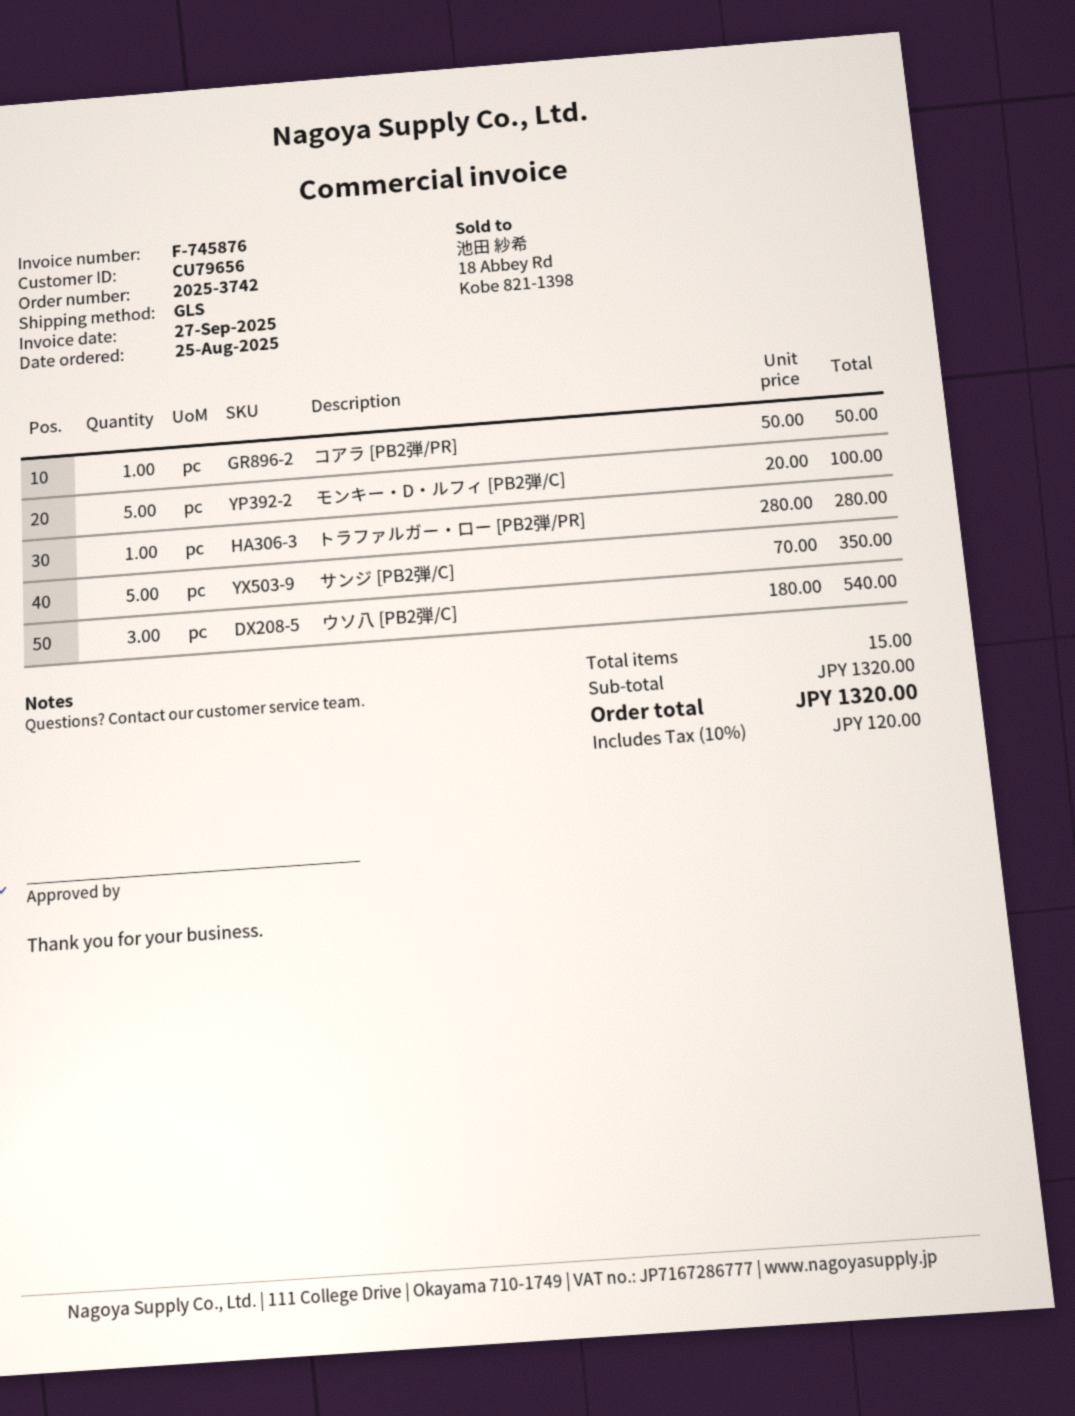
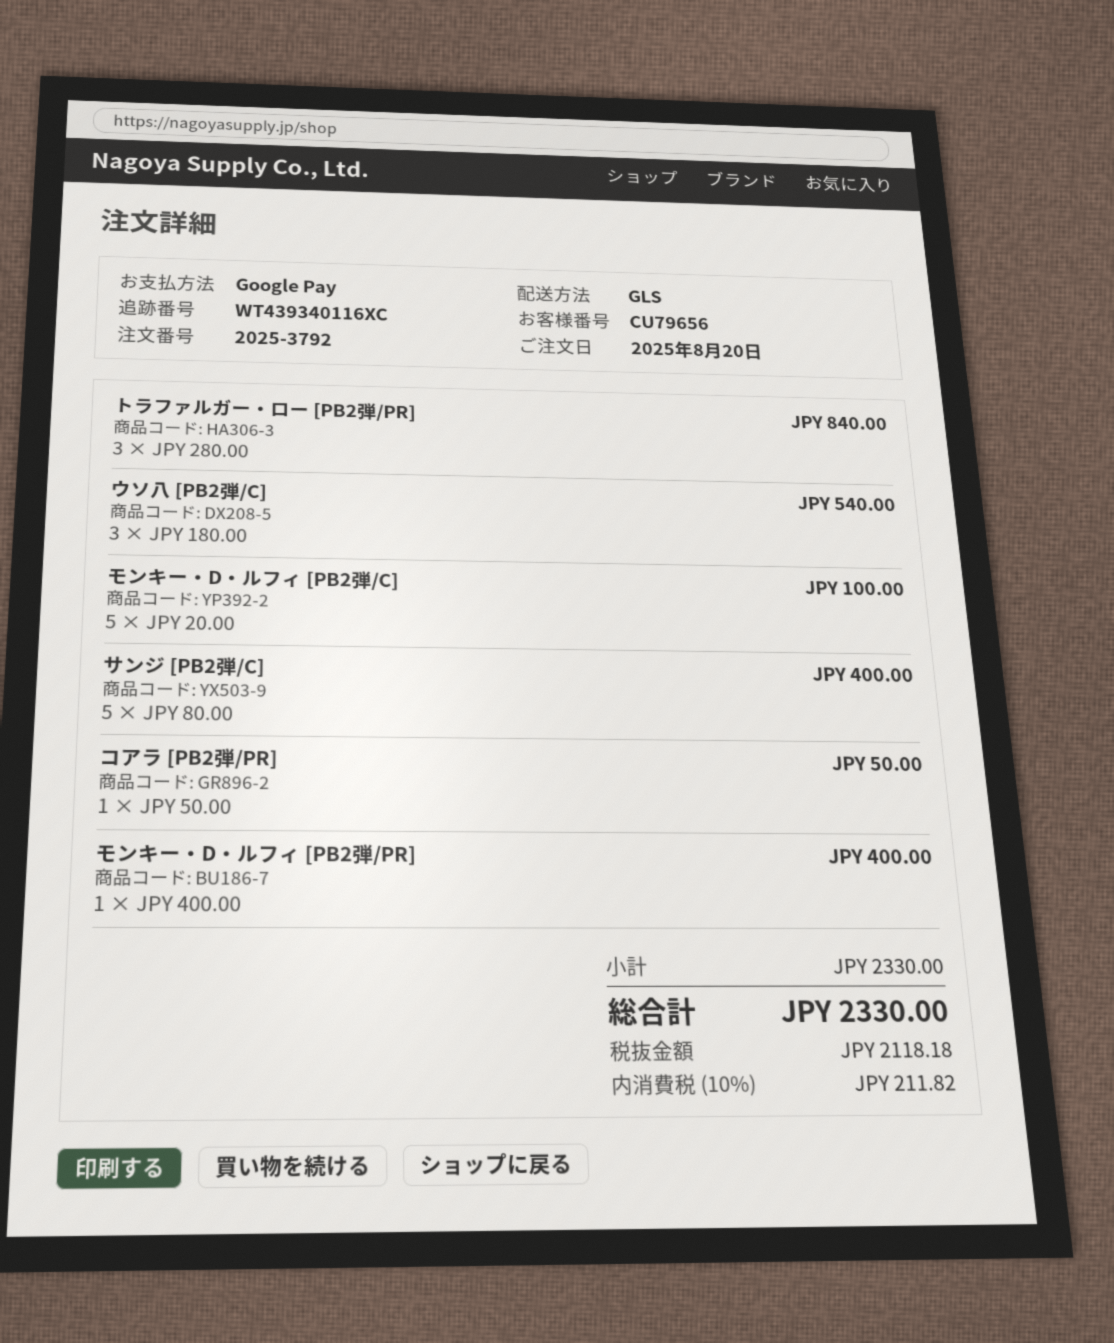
order number: 2025-3742 -> 2025-3792
order date: 2025-08-25 -> 2025-08-20
トラファルガー・ロー [PB2弾/PR]: 1 x 280.00 = 280.00 -> 3 x 280.00 = 840.00
サンジ [PB2弾/C]: 5 x 70.00 = 350.00 -> 5 x 80.00 = 400.00
モンキー・D・ルフィ [PB2弾/PR]: none -> 1 x 400.00 = 400.00
subtotal: 1320.00 -> 2330.00
tax: 10% = 120.00 -> 10% = 211.82
total: 1320.00 -> 2330.00

